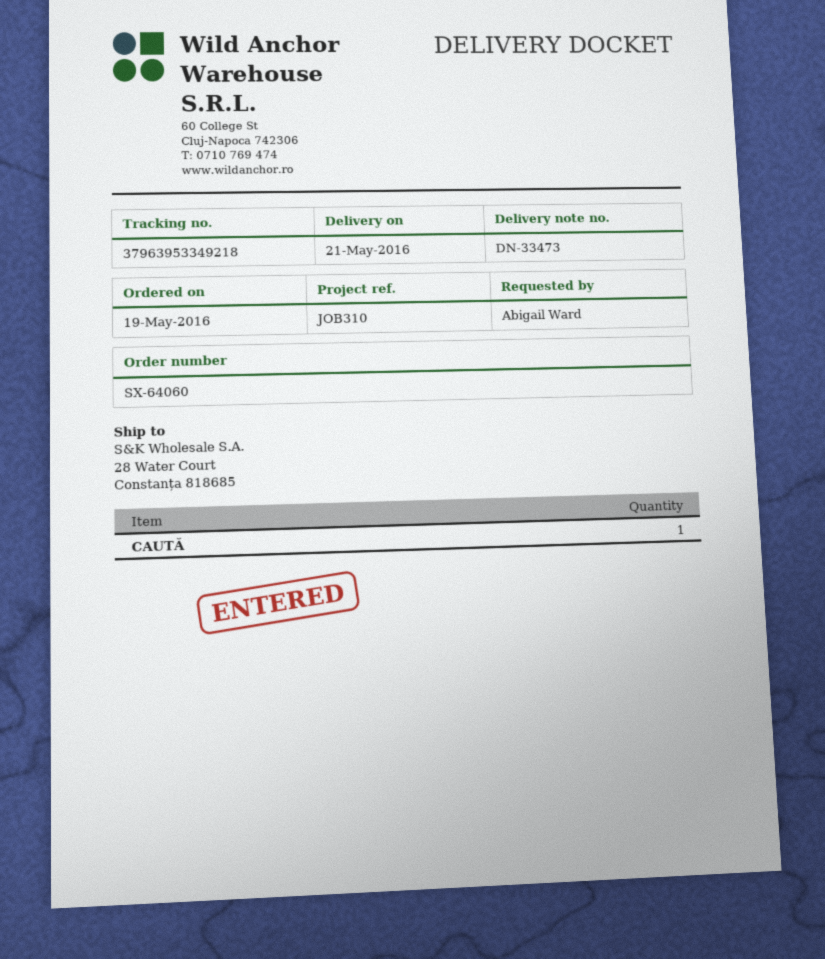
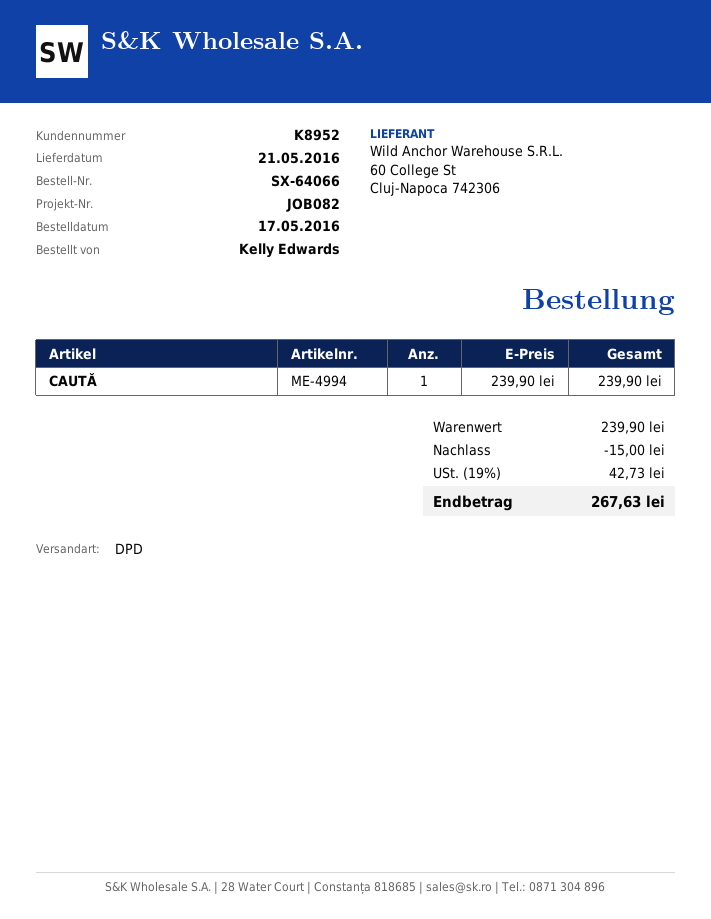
order number: SX-64060 -> SX-64066
order date: 2016-05-19 -> 2016-05-17
reference: JOB310 -> JOB082
ordered by: Abigail Ward -> Kelly Edwards

